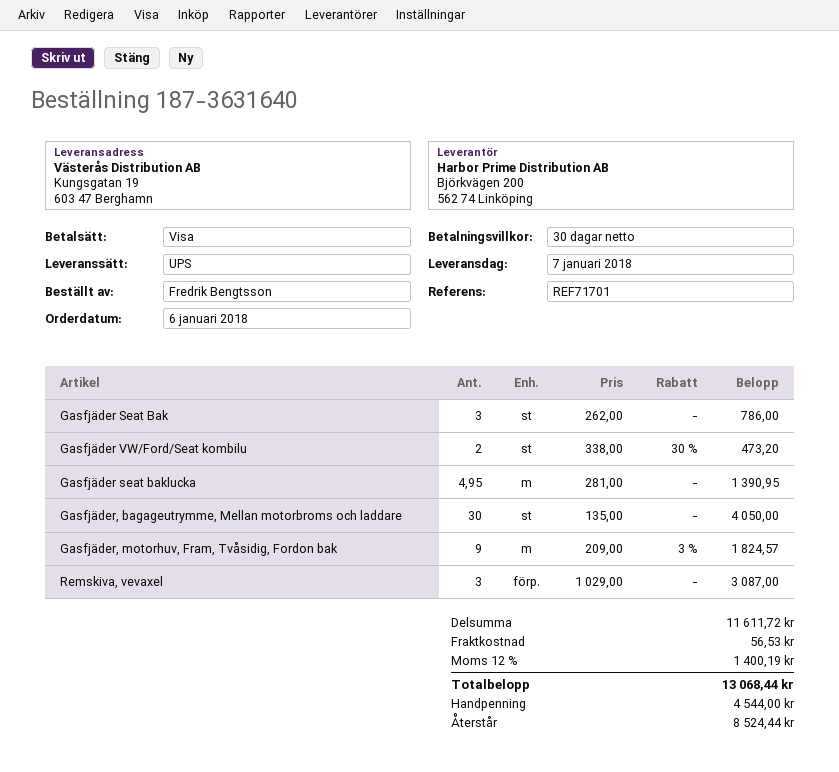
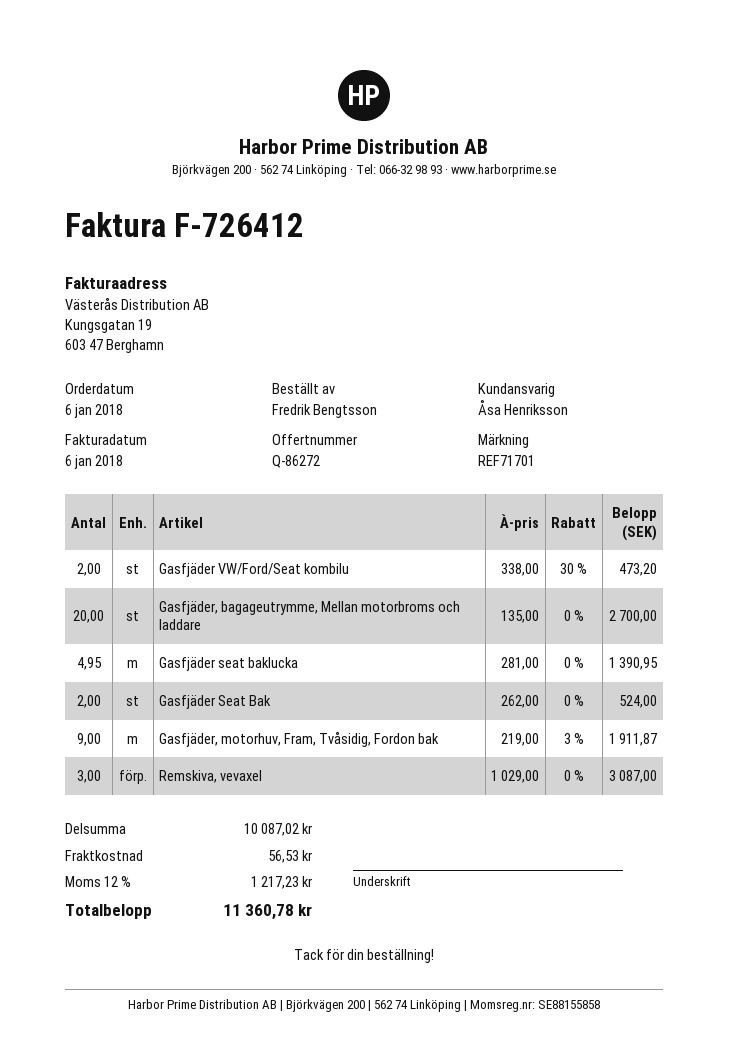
Gasfjäder Seat Bak: 3 x 262.00 = 786.00 -> 2 x 262.00 = 524.00
Gasfjäder, bagageutrymme, Mellan motorbroms och laddare: 30 x 135.00 = 4050.00 -> 20 x 135.00 = 2700.00
Gasfjäder, motorhuv, Fram, Tvåsidig, Fordon bak: 9 x 209.00 - 3% = 1824.57 -> 9 x 219.00 - 3% = 1911.87
subtotal: 11611.72 -> 10087.02
tax: 12% = 1400.19 -> 12% = 1217.23
total: 13068.44 -> 11360.78

